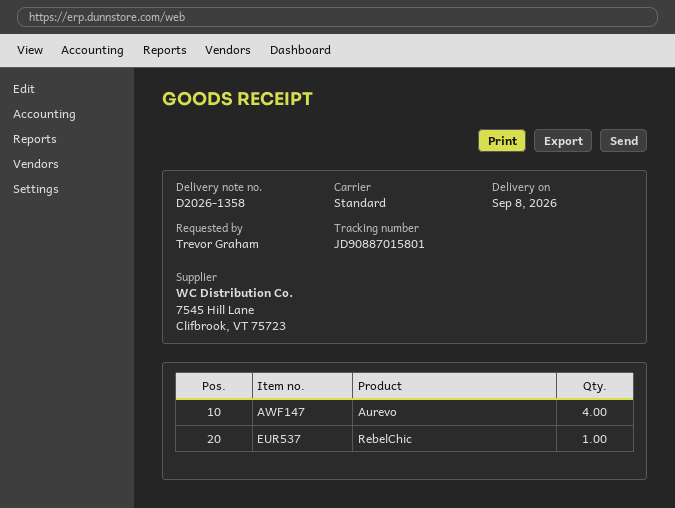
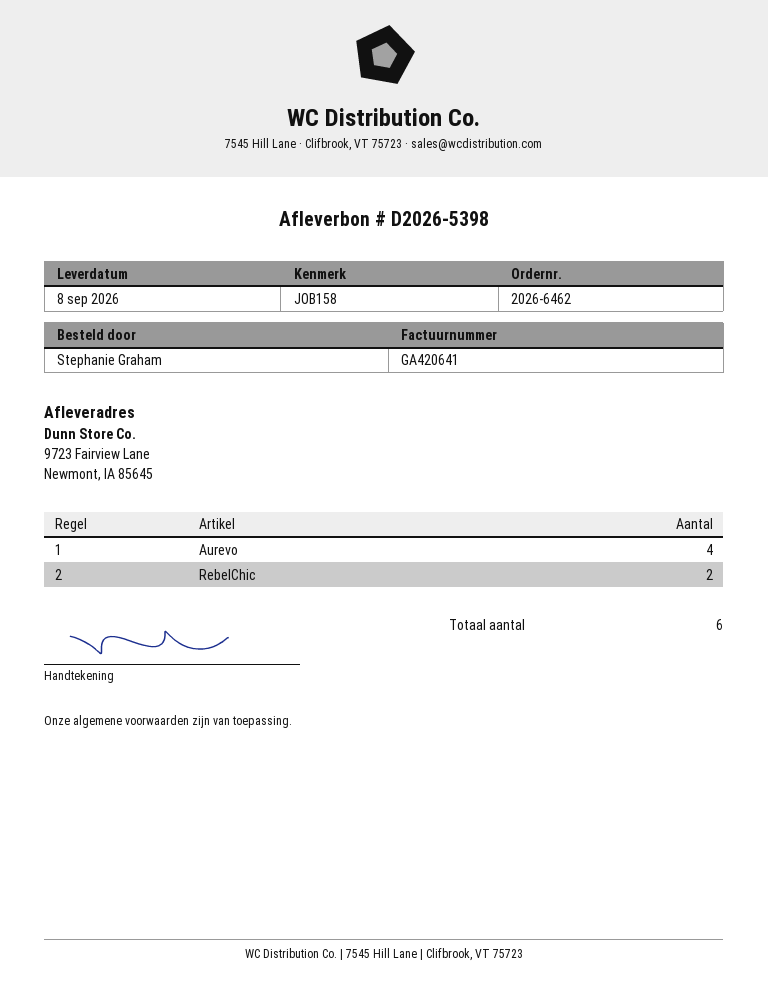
delivery note number: D2026-1358 -> D2026-5398
ordered by: Trevor Graham -> Stephanie Graham
RebelChic: 1 -> 2

